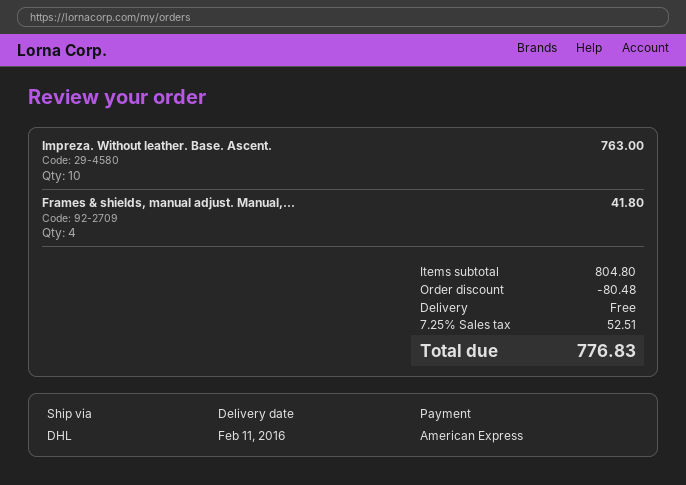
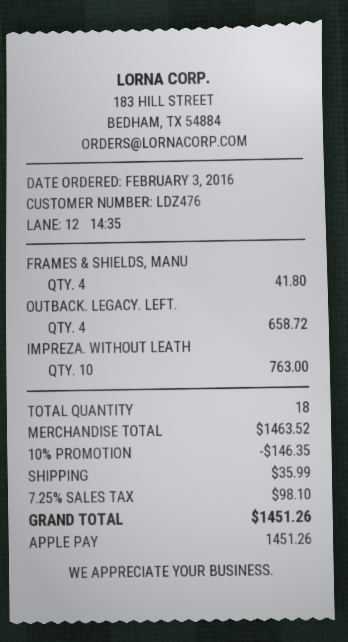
payment method: American Express -> Apple Pay
OUTBACK. LEGACY. LEFT.: none -> 4 for 658.72
subtotal: 804.80 -> 1463.52
discount: 80.48 -> 146.35
shipping: 0.00 -> 35.99
tax: 7.25% = 52.51 -> 7.25% = 98.10
total: 776.83 -> 1451.26

